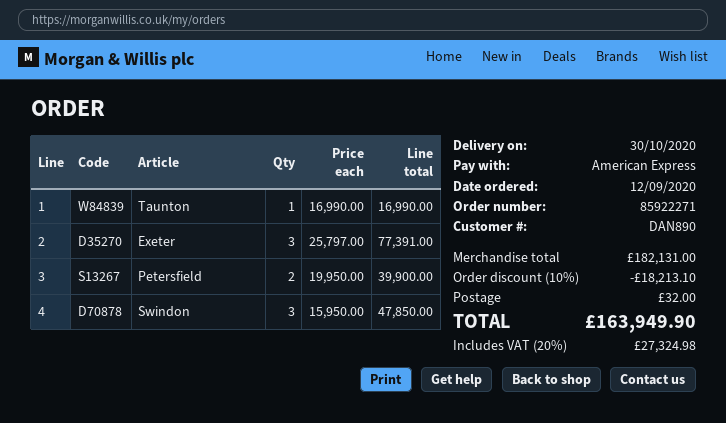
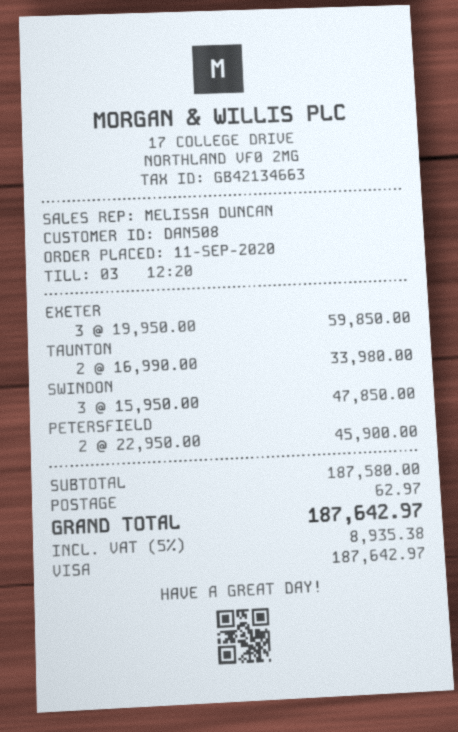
order date: 2020-09-12 -> 2020-09-11
customer number: DAN890 -> DAN508
payment method: American Express -> Visa
Taunton: 1 x 16990.00 = 16990.00 -> 2 x 16990.00 = 33980.00
Exeter: 3 x 25797.00 = 77391.00 -> 3 x 19950.00 = 59850.00
Petersfield: 2 x 19950.00 = 39900.00 -> 2 x 22950.00 = 45900.00
subtotal: 182131.00 -> 187580.00
discount: 10% = 18213.10 -> none
shipping: 32.00 -> 62.97
tax: 20% = 27324.98 -> 5% = 8935.38
total: 163949.90 -> 187642.97

